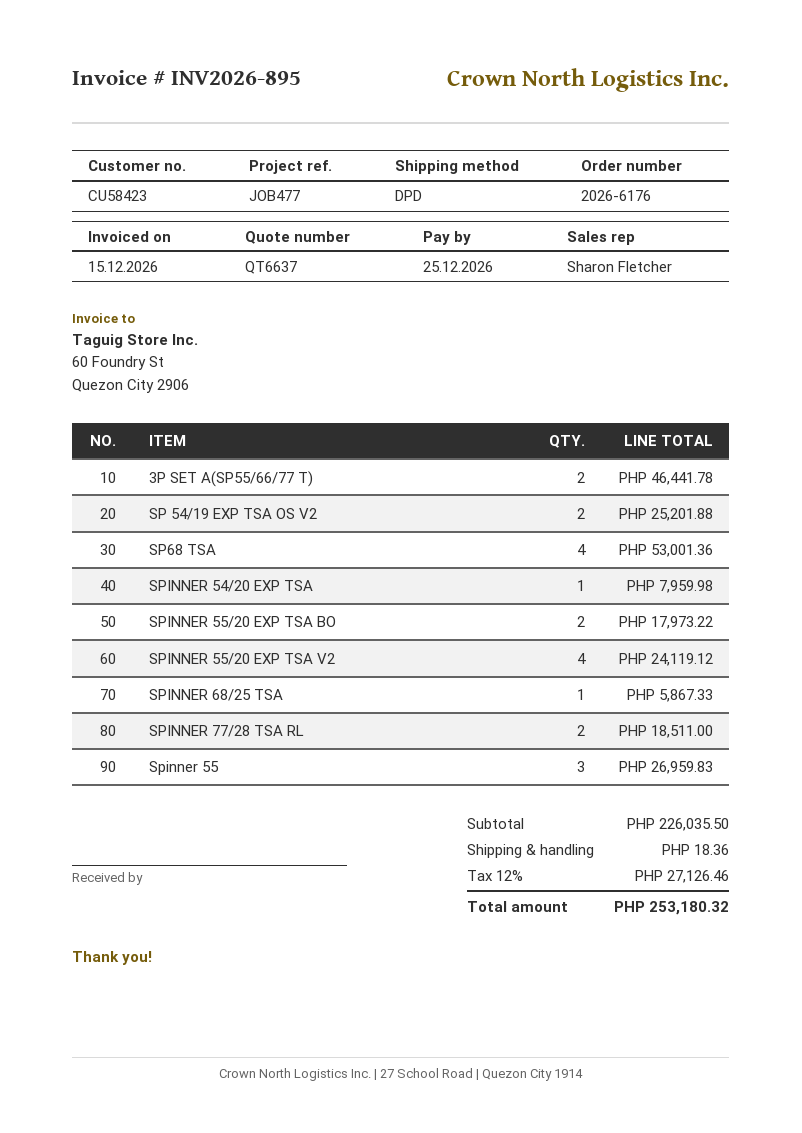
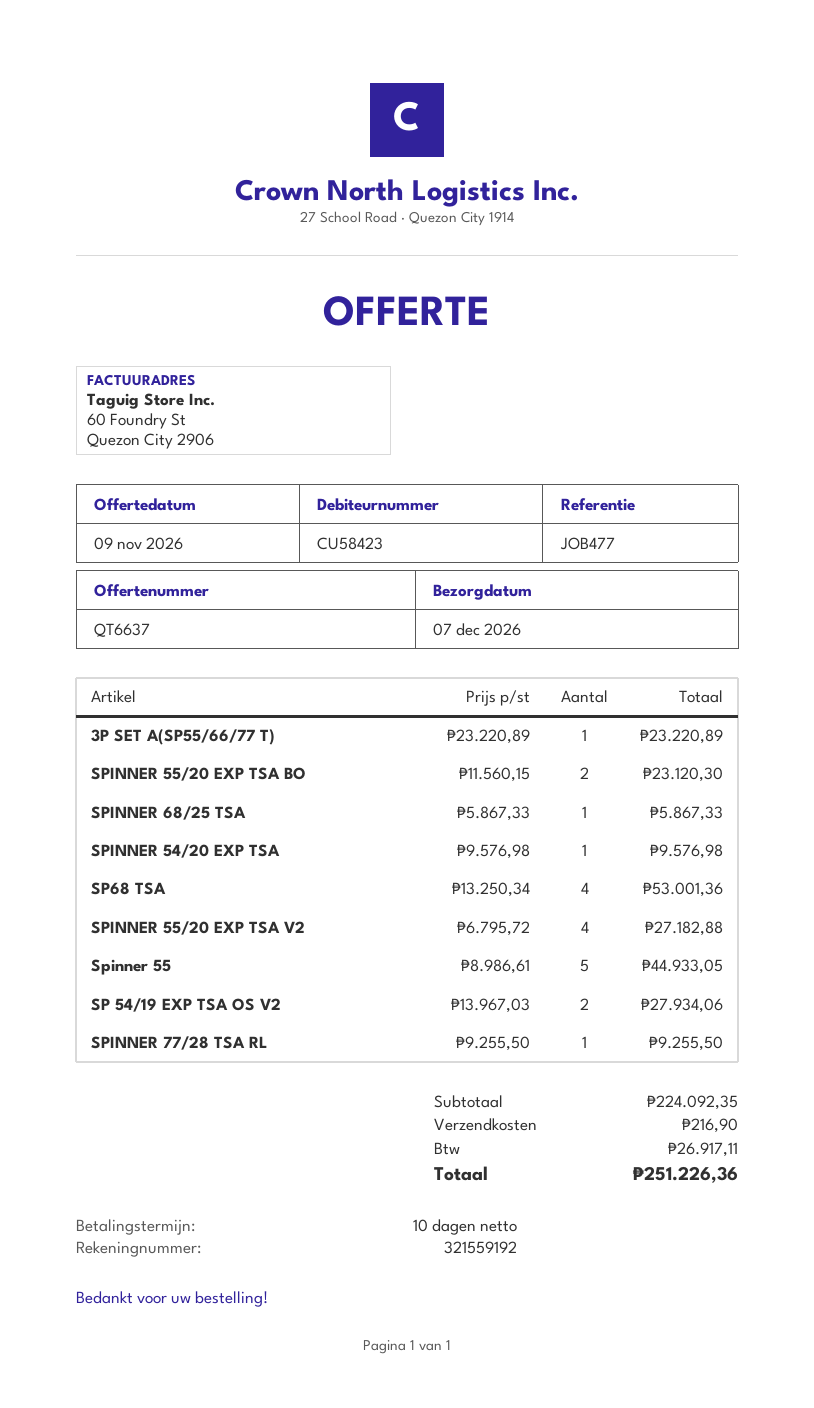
3P SET A(SP55/66/77 T): 2 for 46441.78 -> 1 for 23220.89
SP 54/19 EXP TSA OS V2: 2 for 25201.88 -> 2 for 27934.06
SPINNER 54/20 EXP TSA: 1 for 7959.98 -> 1 for 9576.98
SPINNER 55/20 EXP TSA BO: 2 for 17973.22 -> 2 for 23120.30
SPINNER 55/20 EXP TSA V2: 4 for 24119.12 -> 4 for 27182.88
SPINNER 77/28 TSA RL: 2 for 18511.00 -> 1 for 9255.50
Spinner 55: 3 for 26959.83 -> 5 for 44933.05
subtotal: 226035.50 -> 224092.35
shipping: 18.36 -> 216.90
tax: 27126.46 -> 26917.11
total: 253180.32 -> 251226.36

